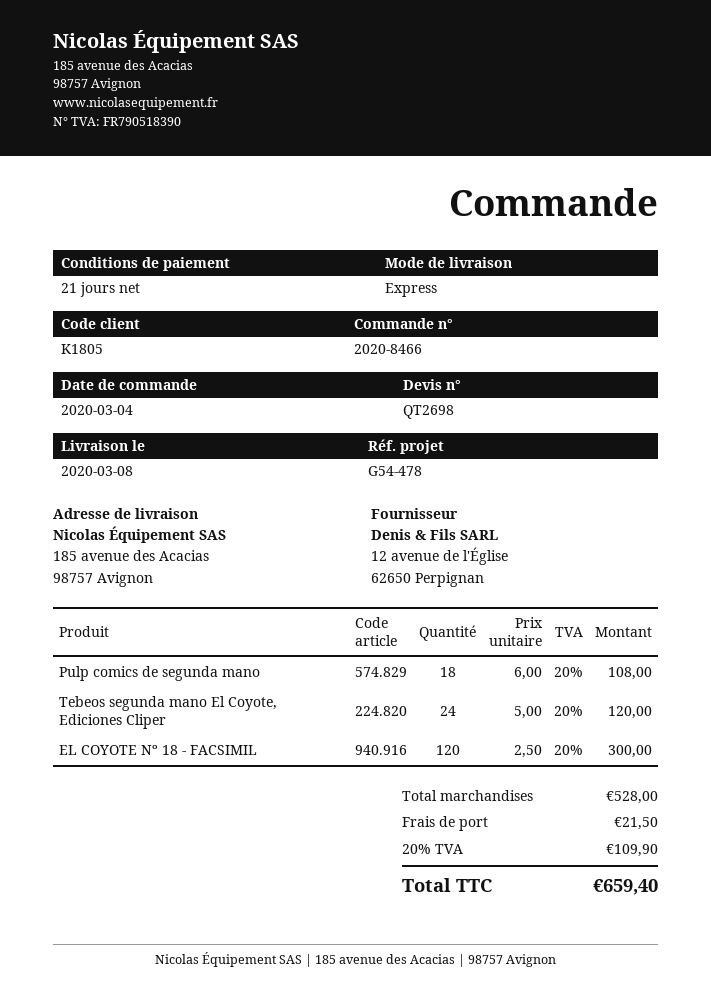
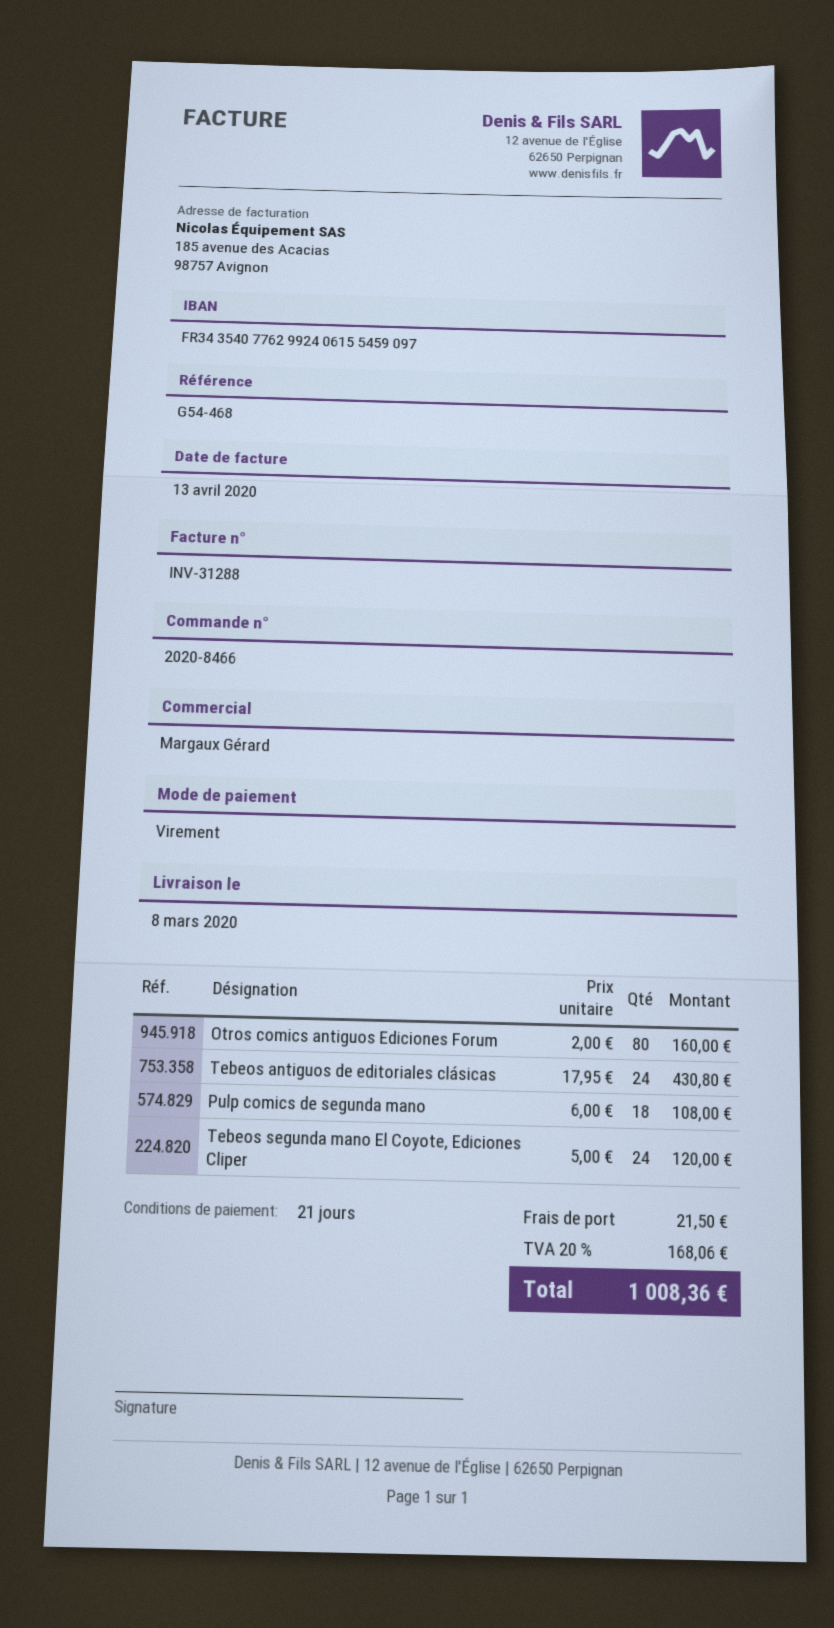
reference: G54-478 -> G54-468
EL COYOTE Nº 18 - FACSIMIL: 120 x 2.50 = 300.00 -> none
Otros comics antiguos Ediciones Forum: none -> 80 x 2.00 = 160.00
Tebeos antiguos de editoriales clásicas: none -> 24 x 17.95 = 430.80
tax: 20% = 109.90 -> 20% = 168.06
total: 659.40 -> 1008.36

